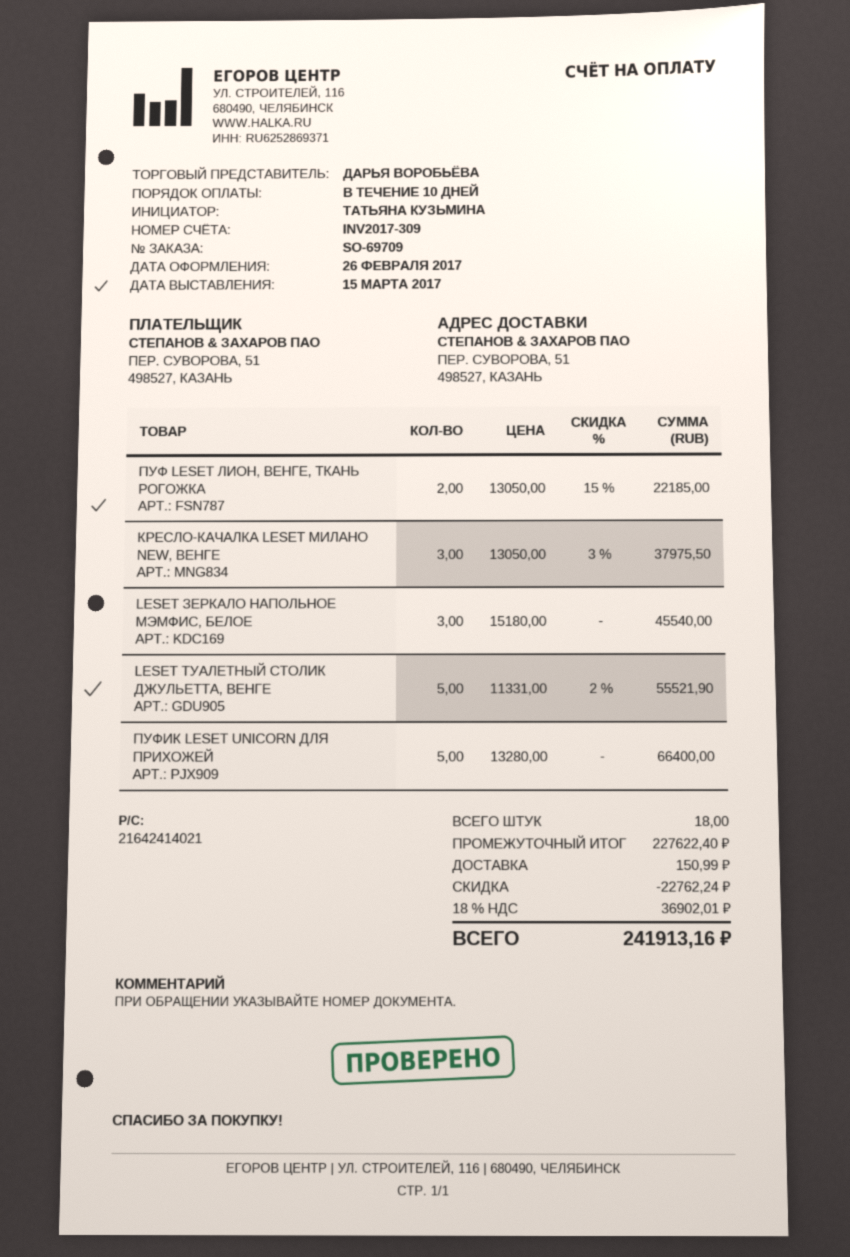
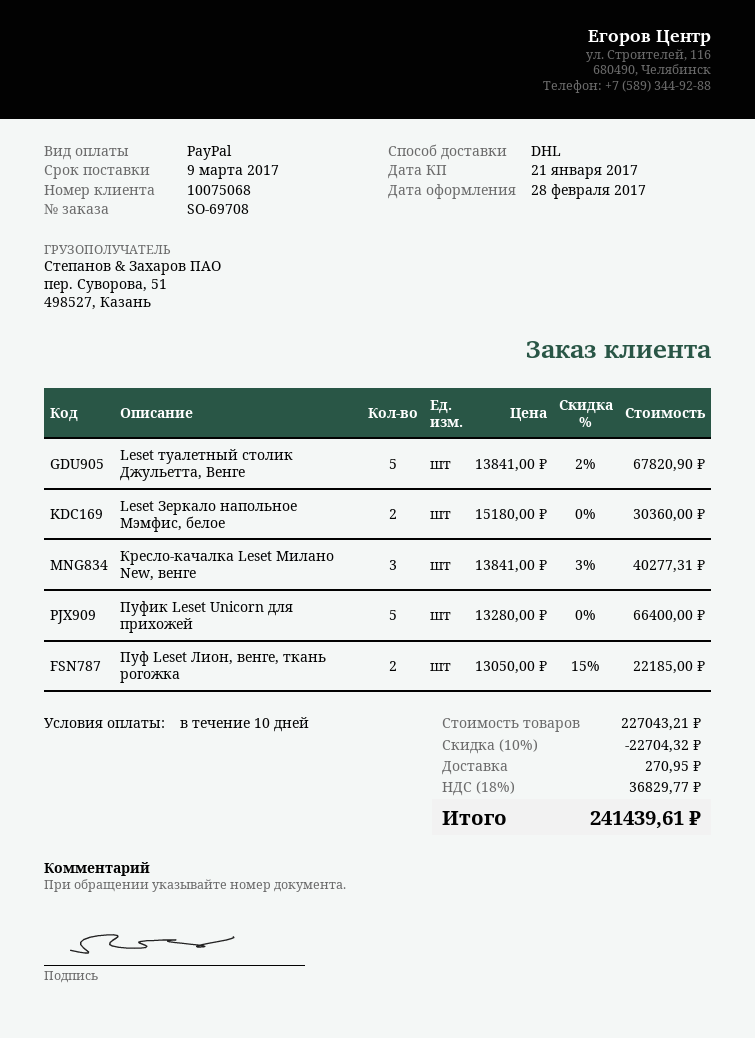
order number: SO-69709 -> SO-69708
order date: 2017-02-26 -> 2017-02-28
КРЕСЛО-КАЧАЛКА LESET МИЛАНО NEW, ВЕНГЕ: 3 x 13050.00 - 3% = 37975.50 -> 3 x 13841.00 - 3% = 40277.31
LESET ЗЕРКАЛО НАПОЛЬНОЕ МЭМФИС, БЕЛОЕ: 3 x 15180.00 = 45540.00 -> 2 x 15180.00 = 30360.00
LESET ТУАЛЕТНЫЙ СТОЛИК ДЖУЛЬЕТТА, ВЕНГЕ: 5 x 11331.00 - 2% = 55521.90 -> 5 x 13841.00 - 2% = 67820.90
subtotal: 227622.40 -> 227043.21
discount: 22762.24 -> 22704.32
shipping: 150.99 -> 270.95
tax: 18% = 36902.01 -> 18% = 36829.77
total: 241913.16 -> 241439.61

